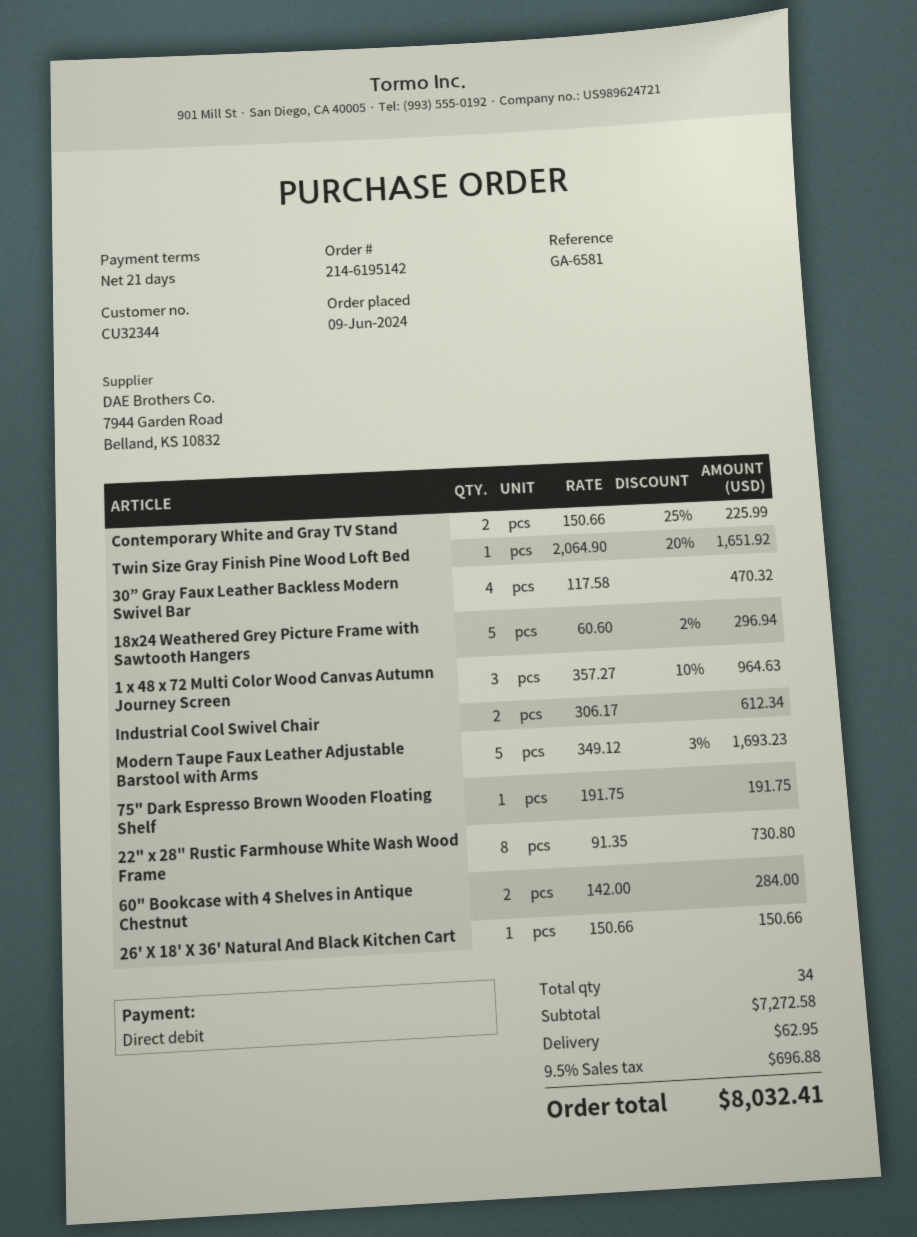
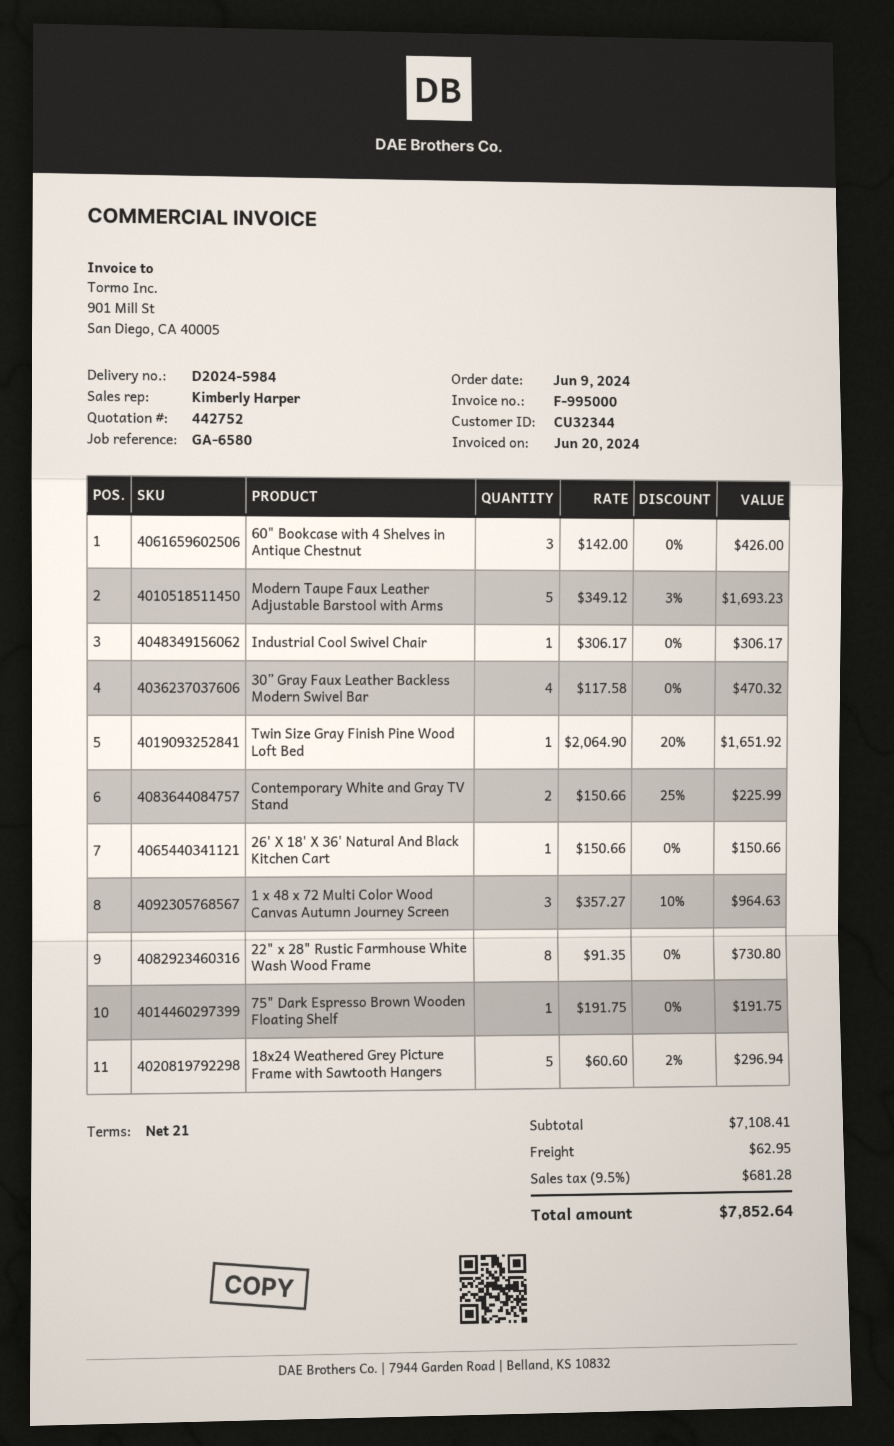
reference: GA-6581 -> GA-6580
Industrial Cool Swivel Chair: 2 x 306.17 = 612.34 -> 1 x 306.17 = 306.17
60" Bookcase with 4 Shelves in Antique Chestnut: 2 x 142.00 = 284.00 -> 3 x 142.00 = 426.00
subtotal: 7272.58 -> 7108.41
tax: 9.5% = 696.88 -> 9.5% = 681.28
total: 8032.41 -> 7852.64

